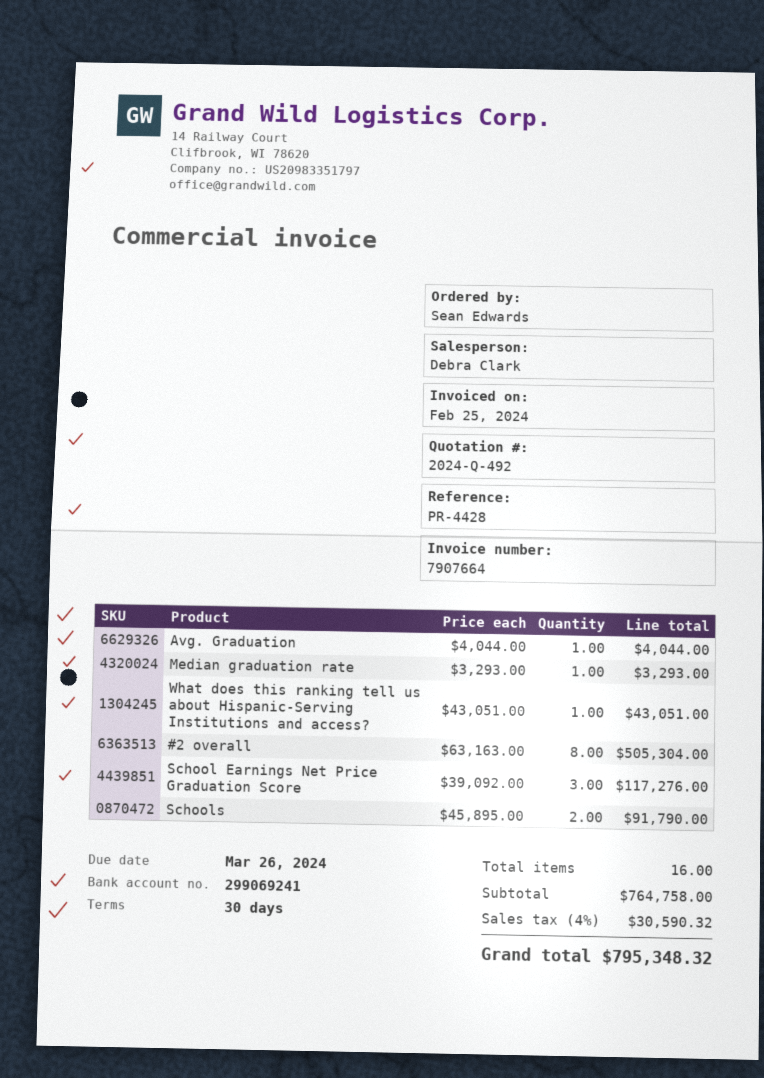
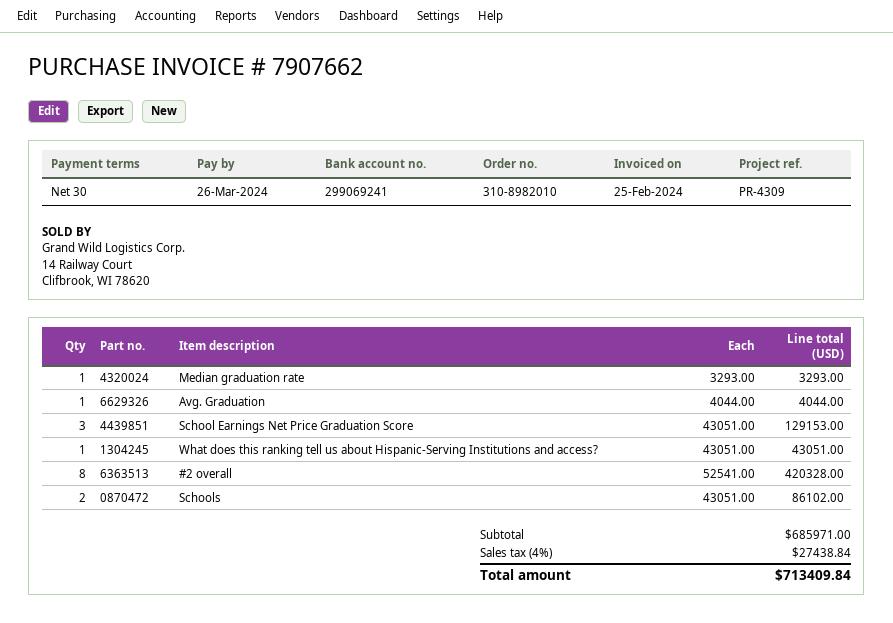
invoice number: 7907664 -> 7907662
reference: PR-4428 -> PR-4309
#2 overall: 8 x 63163.00 = 505304.00 -> 8 x 52541.00 = 420328.00
School Earnings Net Price Graduation Score: 3 x 39092.00 = 117276.00 -> 3 x 43051.00 = 129153.00
Schools: 2 x 45895.00 = 91790.00 -> 2 x 43051.00 = 86102.00
subtotal: 764758.00 -> 685971.00
tax: 4% = 30590.32 -> 4% = 27438.84
total: 795348.32 -> 713409.84

